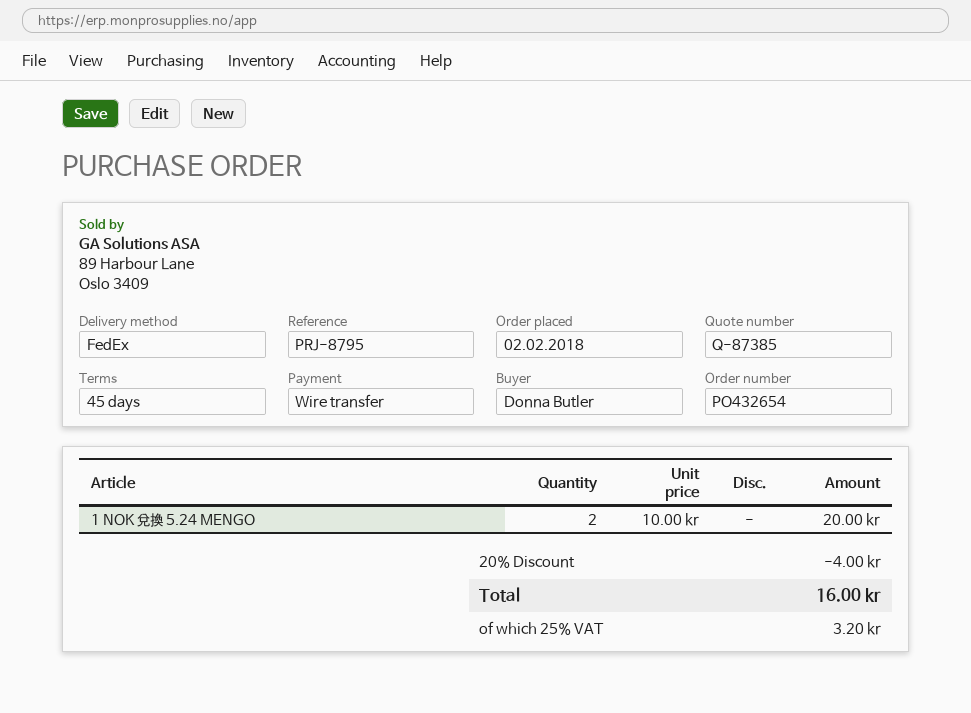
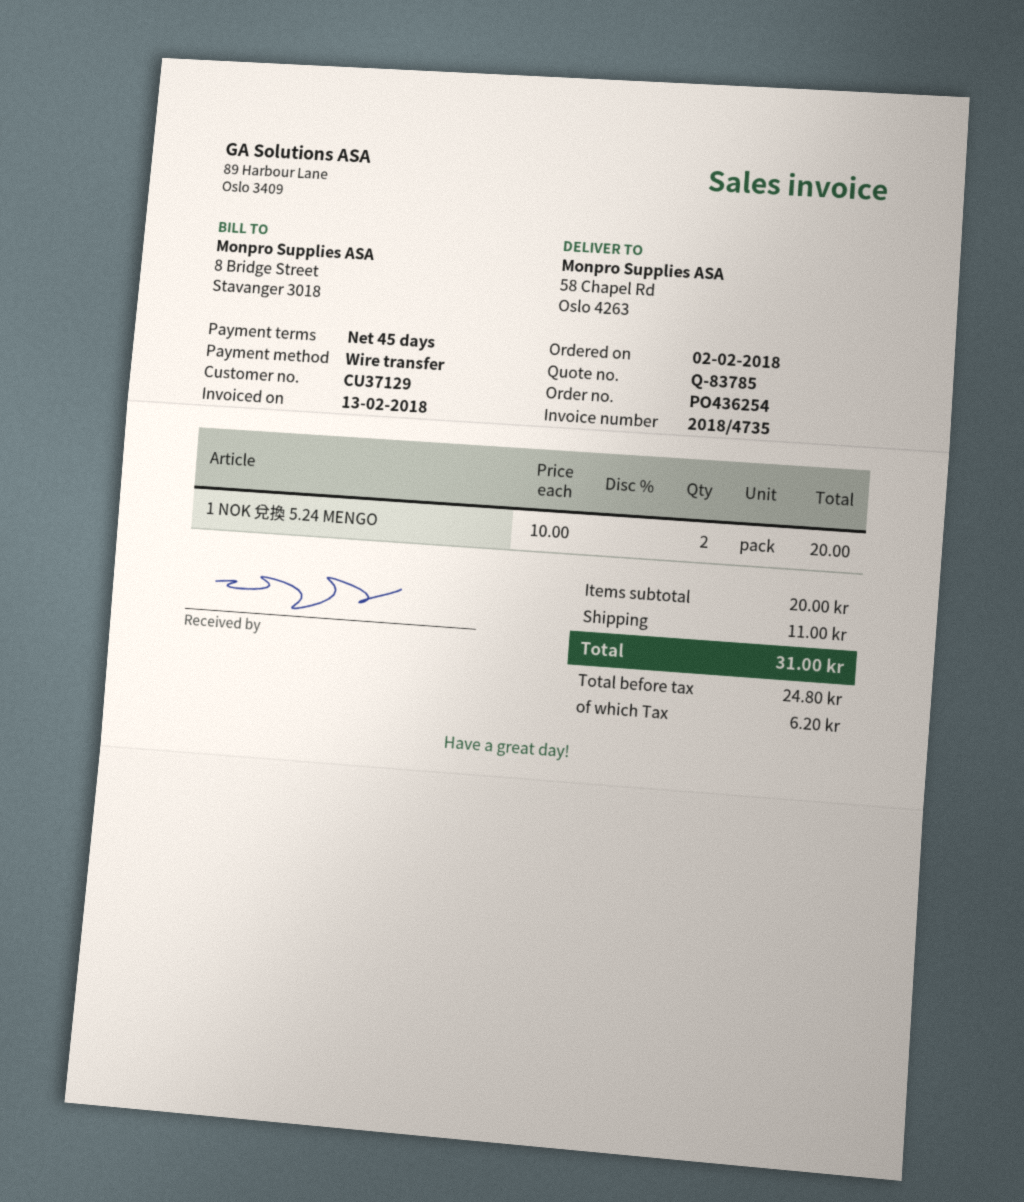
quote number: Q-87385 -> Q-83785
order number: PO432654 -> PO436254
discount: 20% = 4.00 -> none
shipping: none -> 11.00
tax: 3.20 -> 6.20
total: 16.00 -> 31.00

